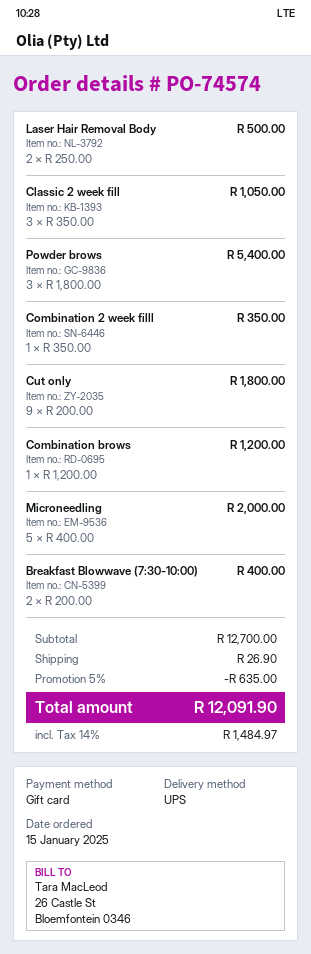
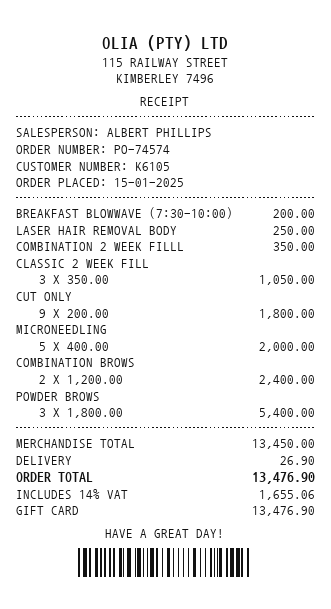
Laser Hair Removal Body: 2 x 250.00 = 500.00 -> 1 x 250.00 = 250.00
Combination brows: 1 x 1200.00 = 1200.00 -> 2 x 1200.00 = 2400.00
Breakfast Blowwave (7:30-10:00): 2 x 200.00 = 400.00 -> 1 x 200.00 = 200.00
subtotal: 12700.00 -> 13450.00
discount: 5% = 635.00 -> none
tax: 14% = 1484.97 -> 14% = 1655.06
total: 12091.90 -> 13476.90

